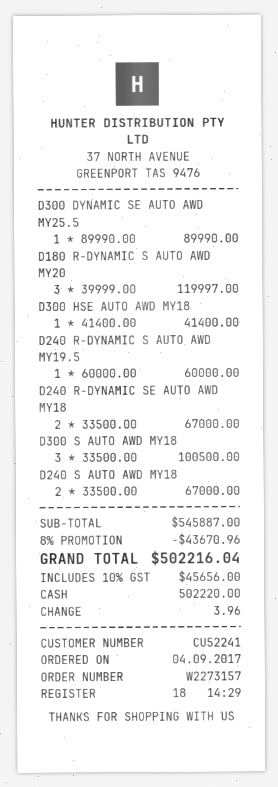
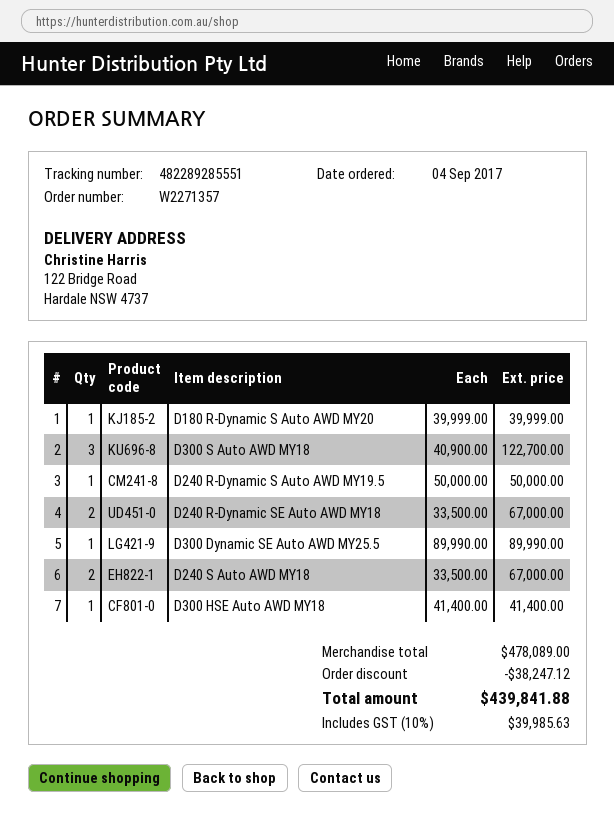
order number: W2273157 -> W2271357
D180 R-DYNAMIC S AUTO AWD MY20: 3 x 39999.00 = 119997.00 -> 1 x 39999.00 = 39999.00
D240 R-DYNAMIC S AUTO AWD MY19.5: 1 x 60000.00 = 60000.00 -> 1 x 50000.00 = 50000.00
D300 S AUTO AWD MY18: 3 x 33500.00 = 100500.00 -> 3 x 40900.00 = 122700.00
subtotal: 545887.00 -> 478089.00
discount: 43670.96 -> 38247.12
tax: 10% = 45656.00 -> 10% = 39985.63
total: 502216.04 -> 439841.88

